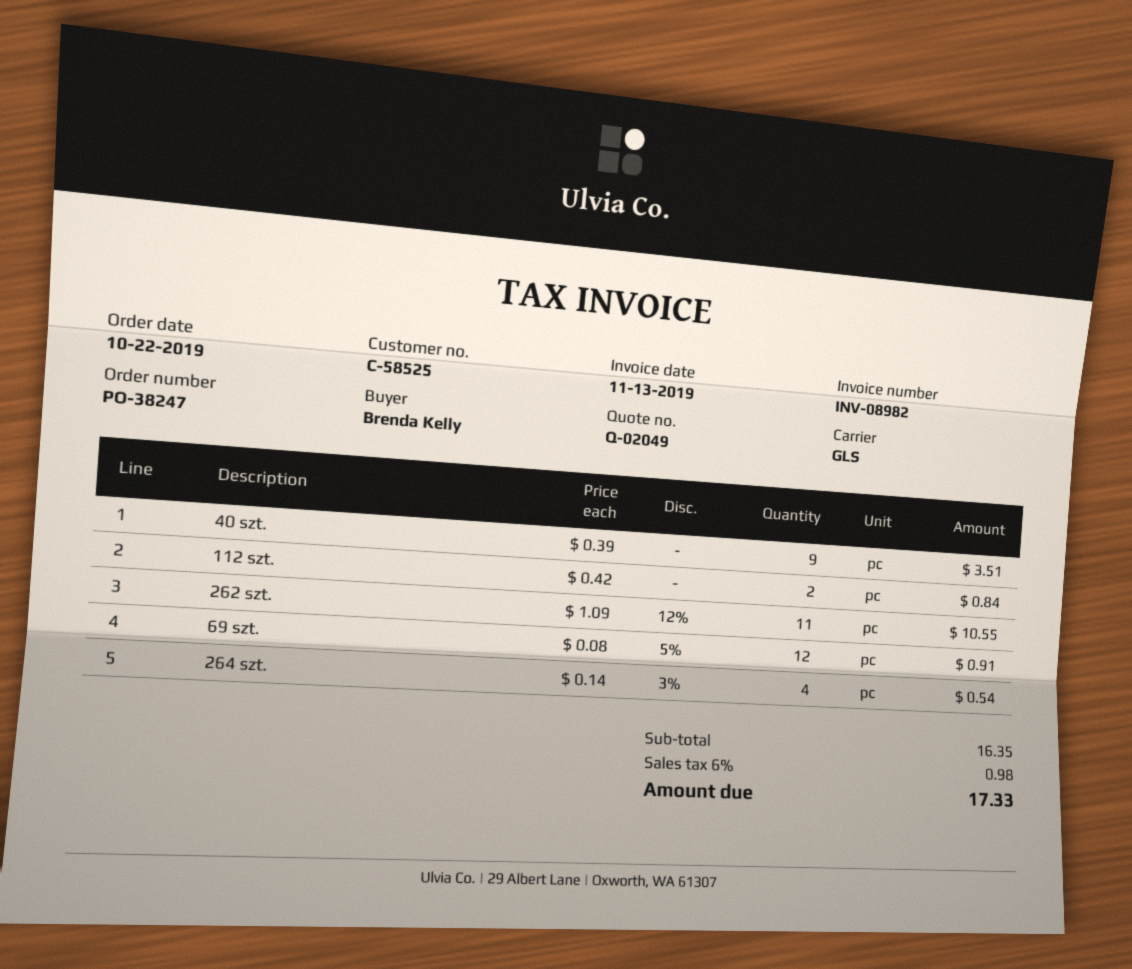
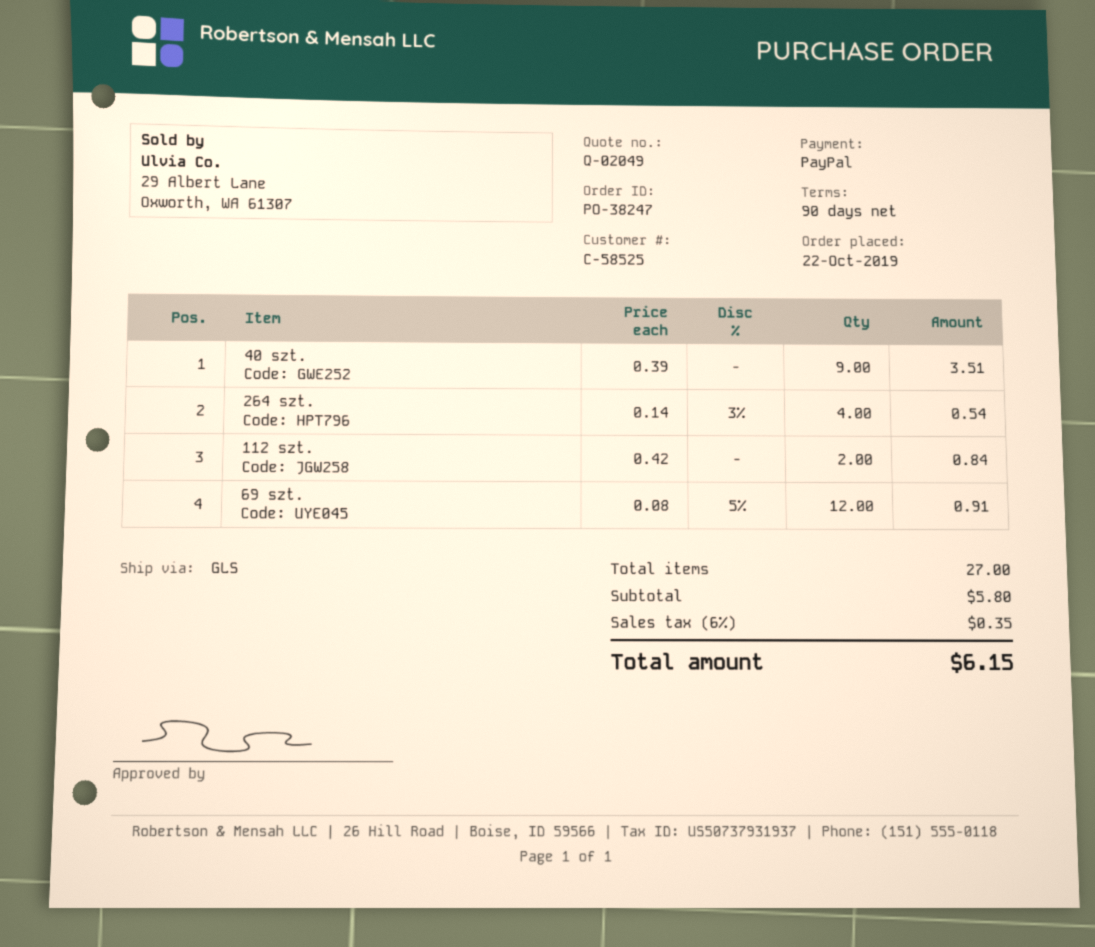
262 szt.: 11 x 1.09 - 12% = 10.55 -> none
subtotal: 16.35 -> 5.80
tax: 6% = 0.98 -> 6% = 0.35
total: 17.33 -> 6.15

